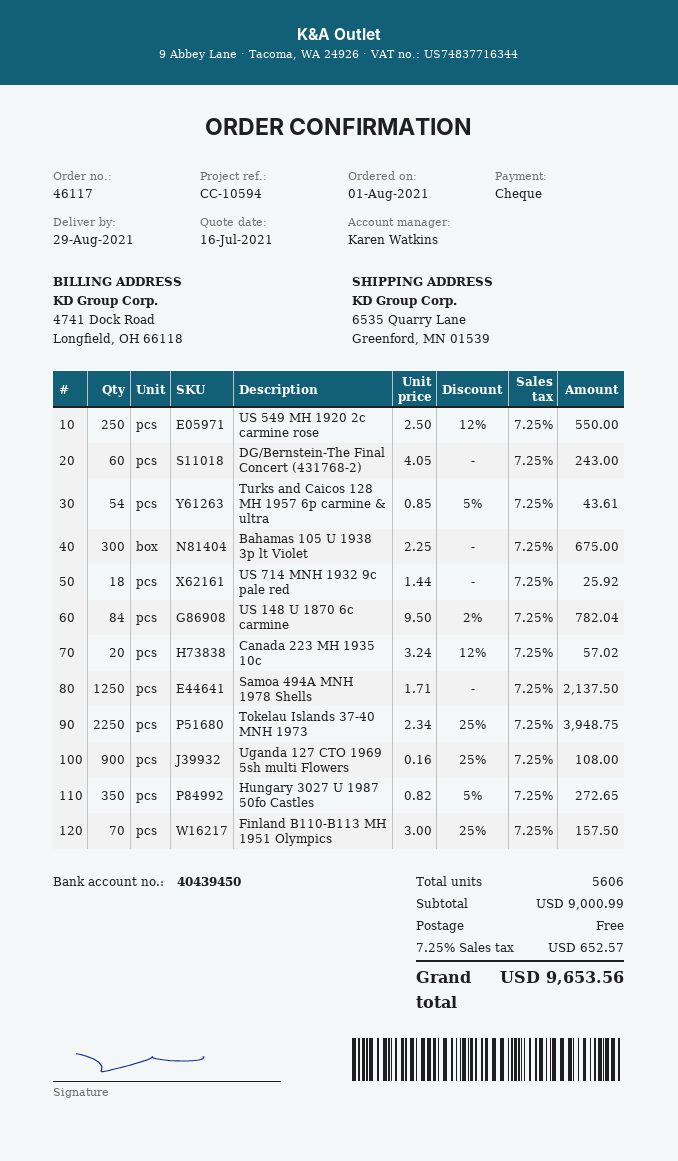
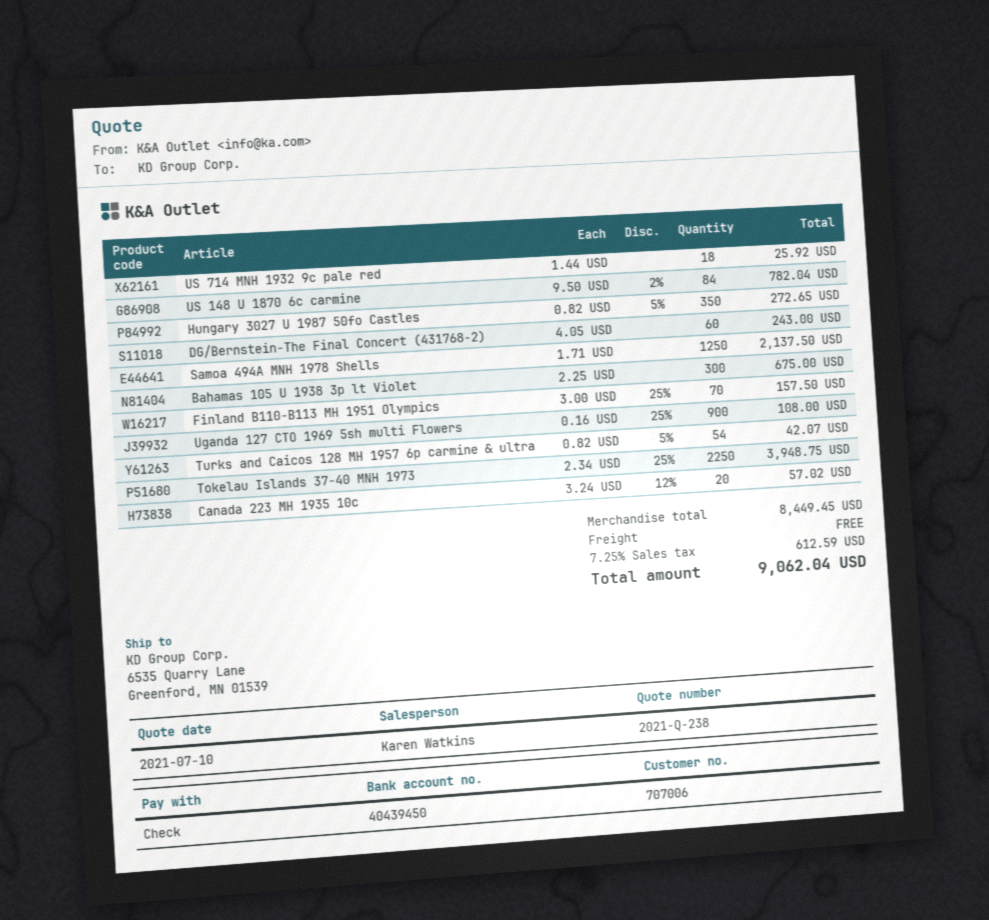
quote date: 2021-07-16 -> 2021-07-10
US 549 MH 1920 2c carmine rose: 250 x 2.50 - 12% = 550.00 -> none
Turks and Caicos 128 MH 1957 6p carmine & ultra: 54 x 0.85 - 5% = 43.61 -> 54 x 0.82 - 5% = 42.07
subtotal: 9000.99 -> 8449.45
tax: 7.25% = 652.57 -> 7.25% = 612.59
total: 9653.56 -> 9062.04

